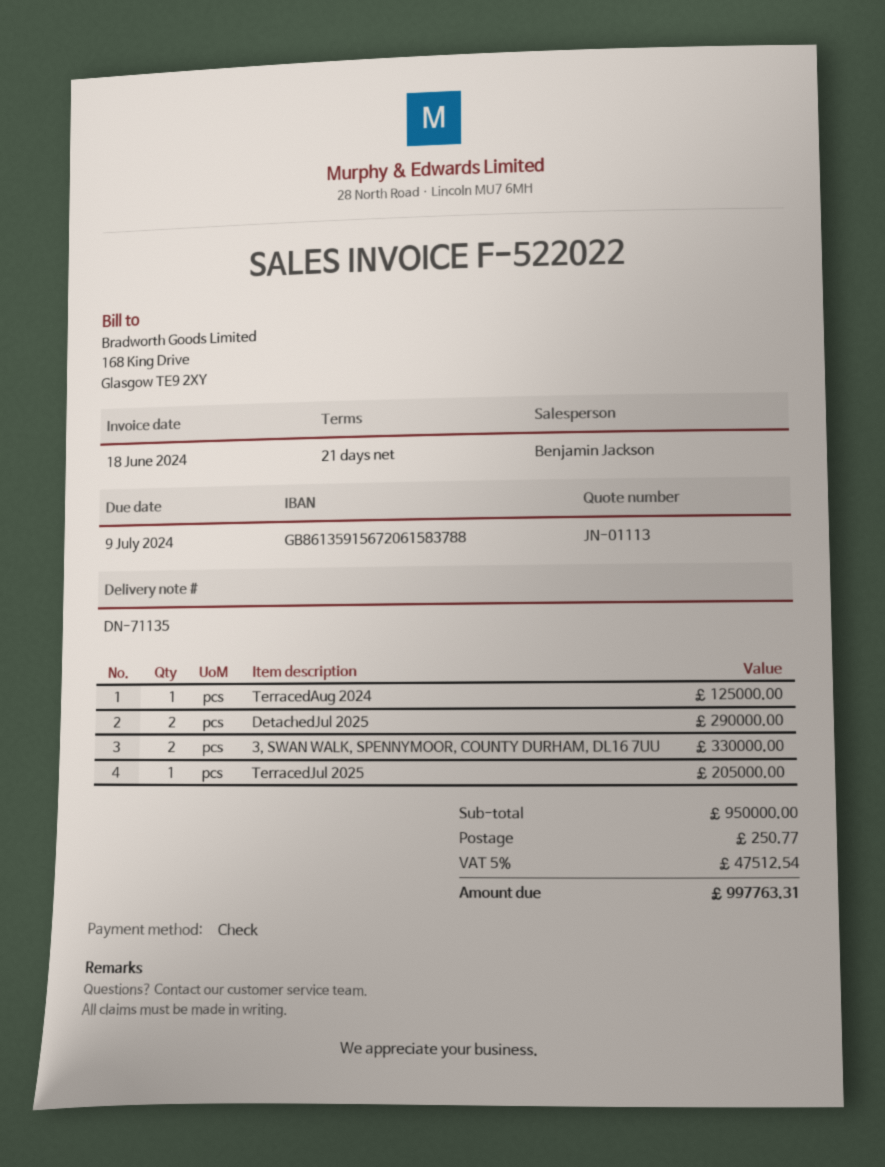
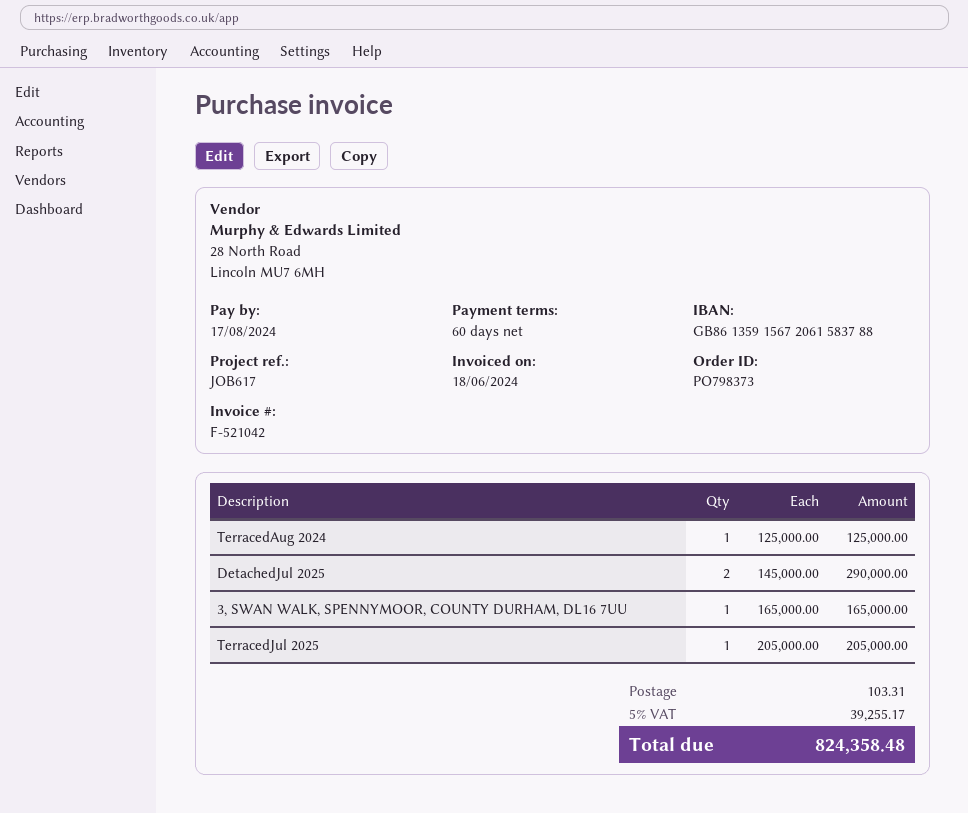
invoice number: F-522022 -> F-521042
payment terms: 21 days -> 60 days
due date: 2024-07-09 -> 2024-08-17
3, SWAN WALK, SPENNYMOOR, COUNTY DURHAM, DL16 7UU: 2 for 330000.00 -> 1 for 165000.00
shipping: 250.77 -> 103.31
tax: 5% = 47512.54 -> 5% = 39255.17
total: 997763.31 -> 824358.48

